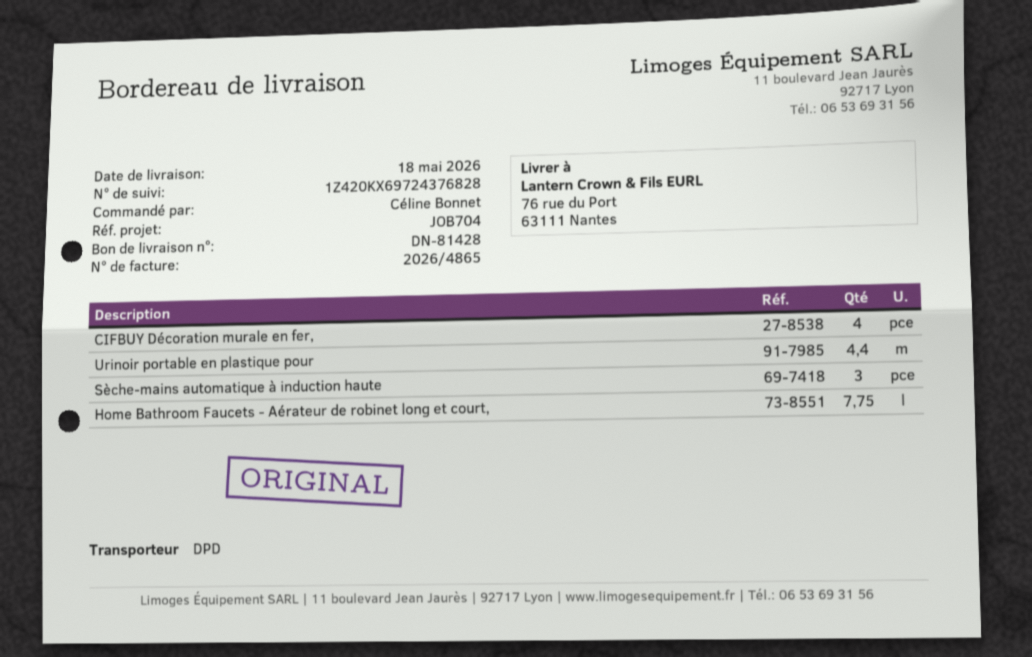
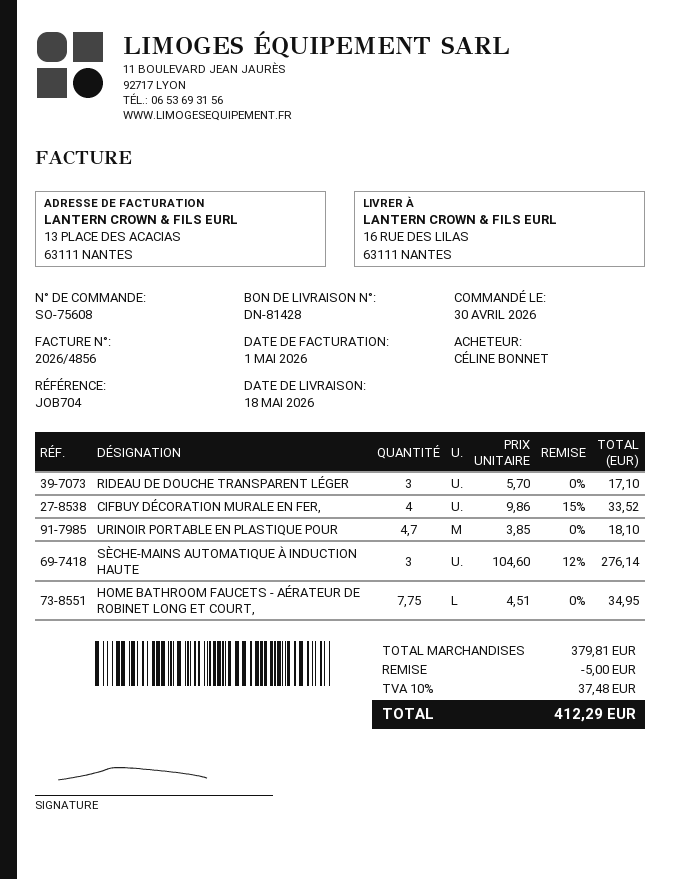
invoice number: 2026/4865 -> 2026/4856
ship to: 76 rue du Port, 63111 Nantes -> 16 RUE DES LILAS, 63111 NANTES
Urinoir portable en plastique pour: 4.4 -> 4.7
RIDEAU DE DOUCHE TRANSPARENT LÉGER: none -> 3

